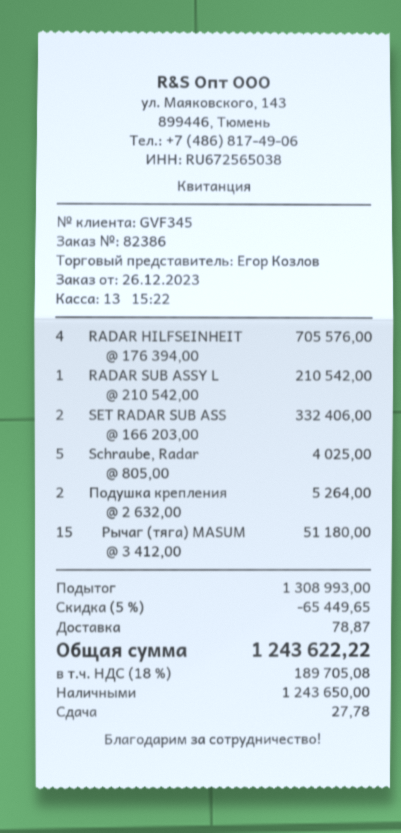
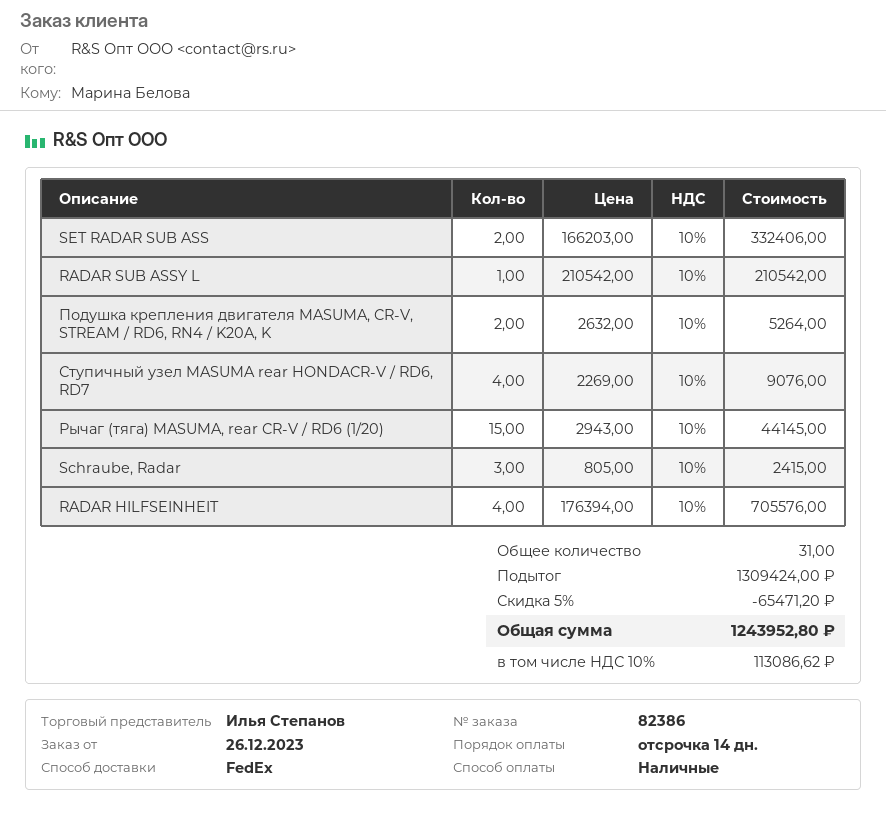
sales rep: Егор Козлов -> Илья Степанов
Schraube, Radar: 5 x 805.00 = 4025.00 -> 3 x 805.00 = 2415.00
Рычаг (тяга) MASUM: 15 x 3412.00 = 51180.00 -> 15 x 2943.00 = 44145.00
Ступичный узел MASUMA rear HONDACR-V / RD6, RD7: none -> 4 x 2269.00 = 9076.00
subtotal: 1308993.00 -> 1309424.00
discount: 5% = 65449.65 -> 5% = 65471.20
shipping: 78.87 -> none
tax: 18% = 189705.08 -> 10% = 113086.62
total: 1243622.22 -> 1243952.80

